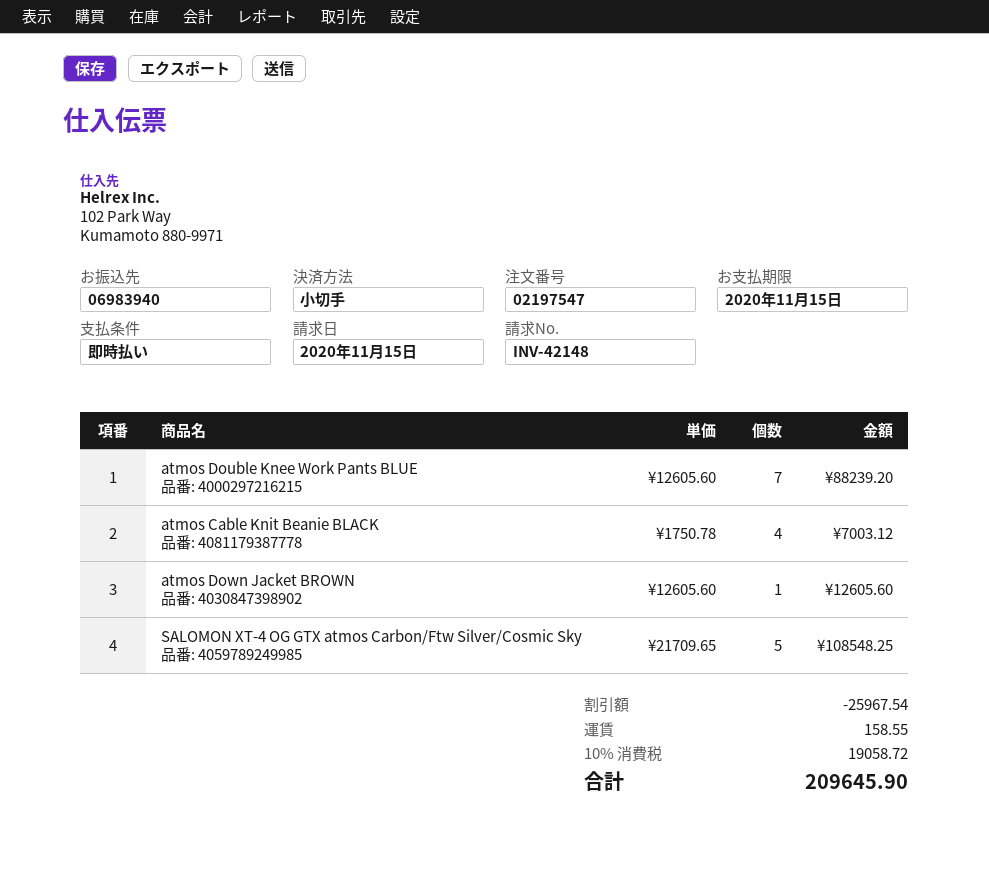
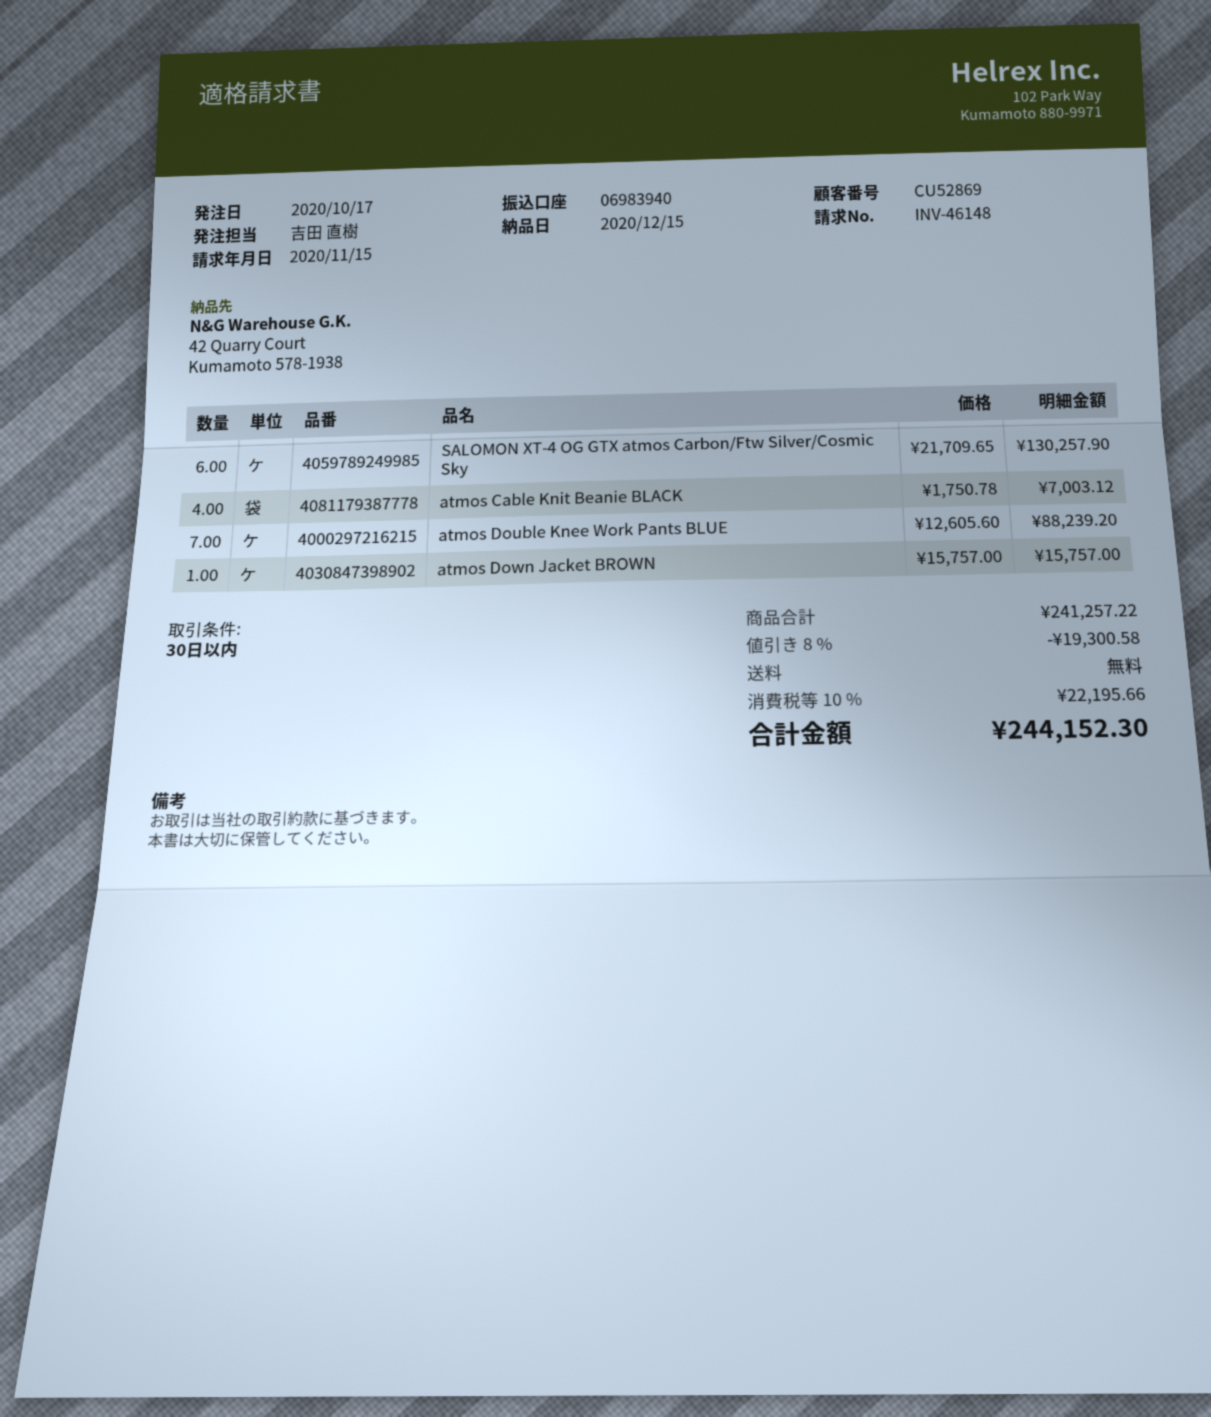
invoice number: INV-42148 -> INV-46148
payment terms: on receipt -> 30 days
atmos Down Jacket BROWN: 1 x 12605.60 = 12605.60 -> 1 x 15757.00 = 15757.00
SALOMON XT-4 OG GTX atmos Carbon/Ftw Silver/Cosmic Sky: 5 x 21709.65 = 108548.25 -> 6 x 21709.65 = 130257.90
discount: 25967.54 -> 19300.58
shipping: 158.55 -> 0.00
tax: 10% = 19058.72 -> 10% = 22195.66
total: 209645.90 -> 244152.30

